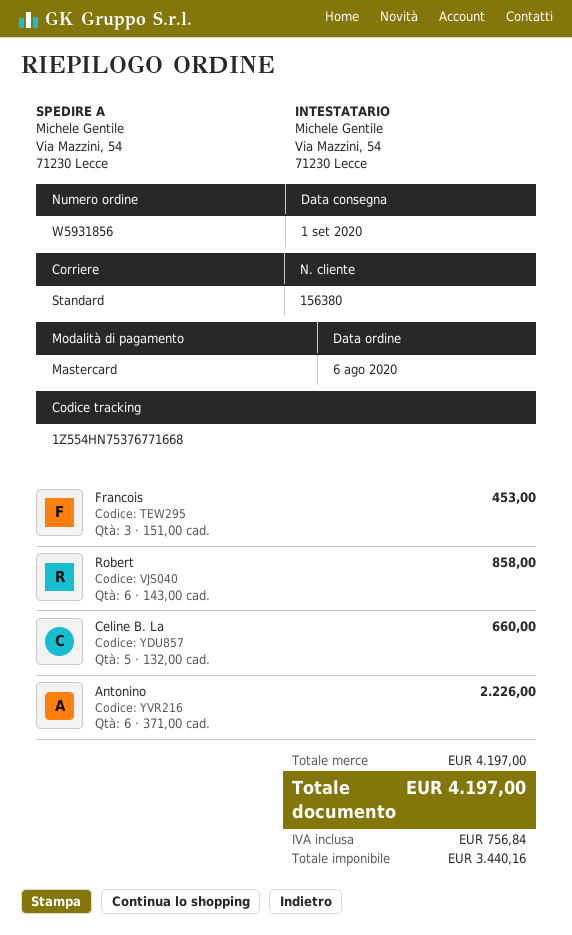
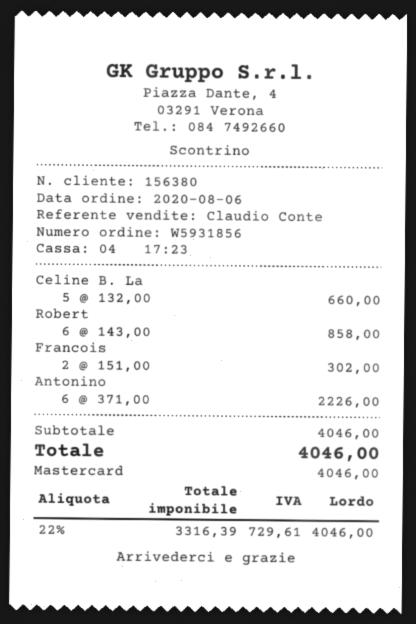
Francois: 3 x 151.00 = 453.00 -> 2 x 151.00 = 302.00
subtotal: 4197.00 -> 4046.00
net: 3440.16 -> 3316.39
tax: 756.84 -> 729.61
total: 4197.00 -> 4046.00

